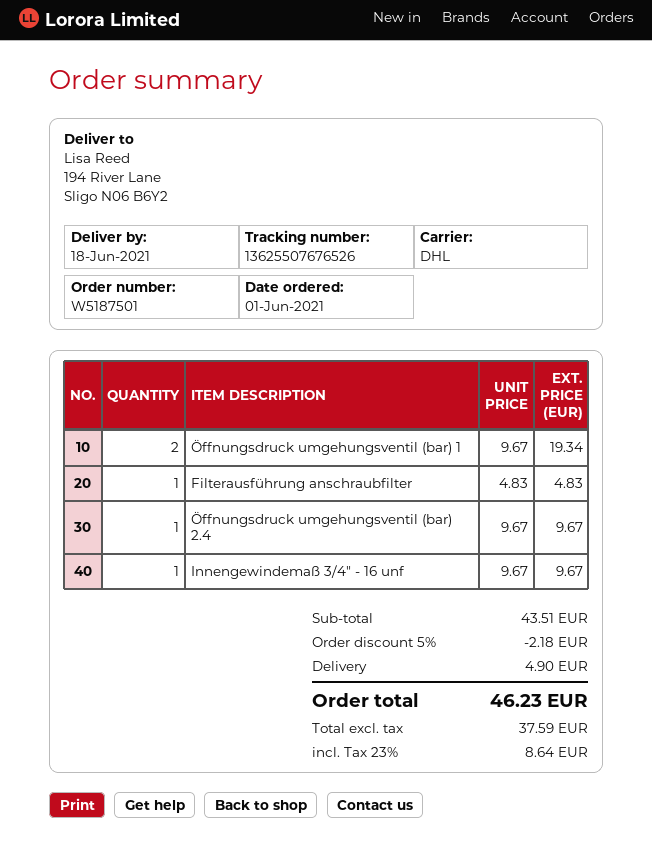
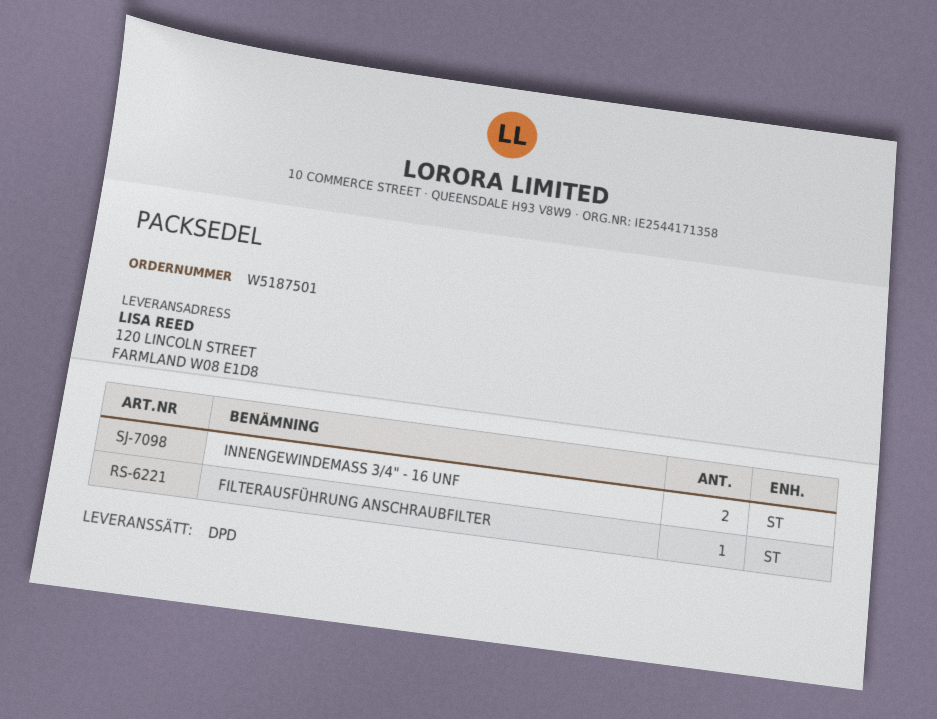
shipping method: DHL -> DPD
ship to: 194 River Lane, Sligo N06 B6Y2 -> 120 LINCOLN STREET, FARMLAND W08 E1D8
Öffnungsdruck umgehungsventil (bar) 1: 2 -> none
Öffnungsdruck umgehungsventil (bar) 2.4: 1 -> none
Innengewindemaß 3/4" - 16 unf: 1 -> 2

